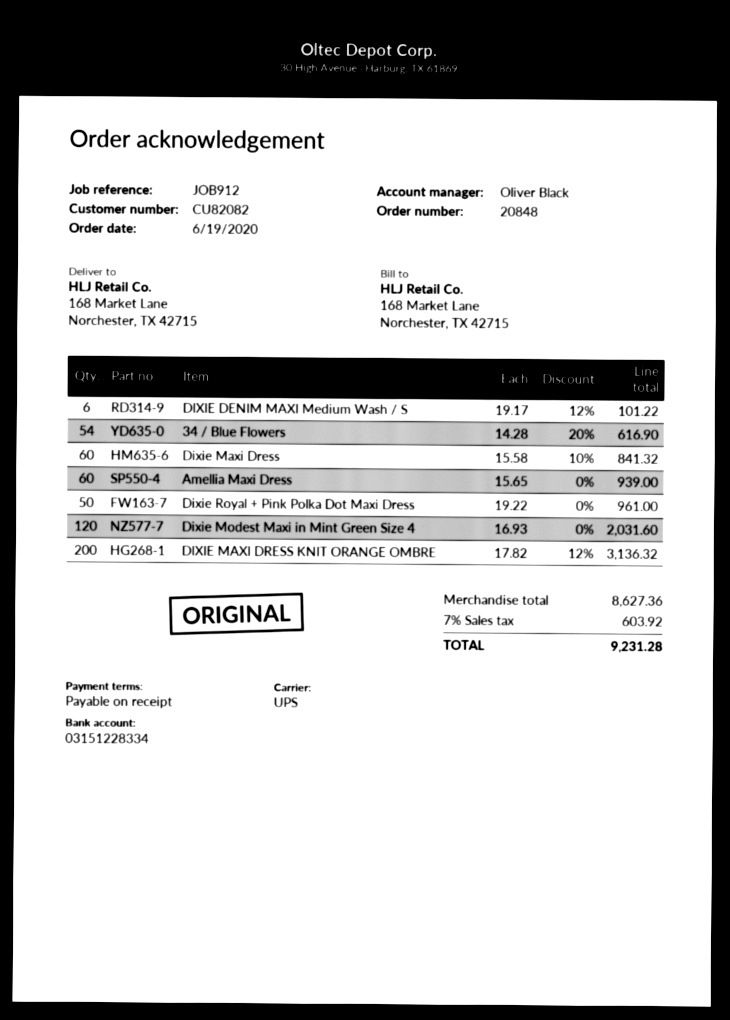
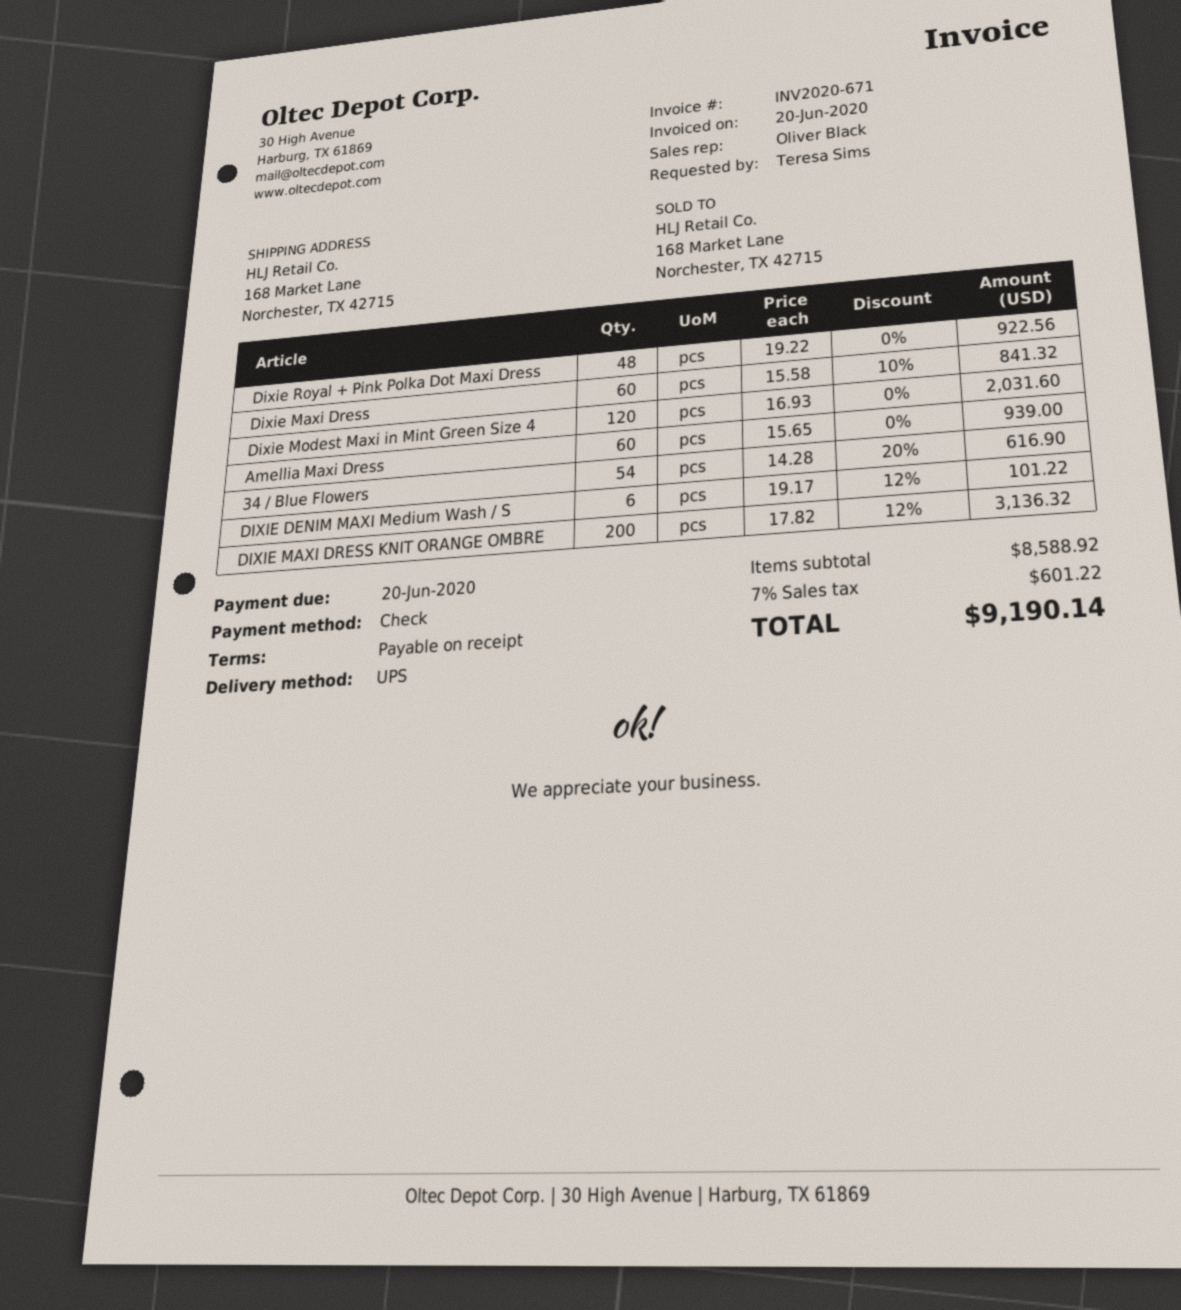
Dixie Royal + Pink Polka Dot Maxi Dress: 50 x 19.22 = 961.00 -> 48 x 19.22 = 922.56
subtotal: 8627.36 -> 8588.92
tax: 7% = 603.92 -> 7% = 601.22
total: 9231.28 -> 9190.14

